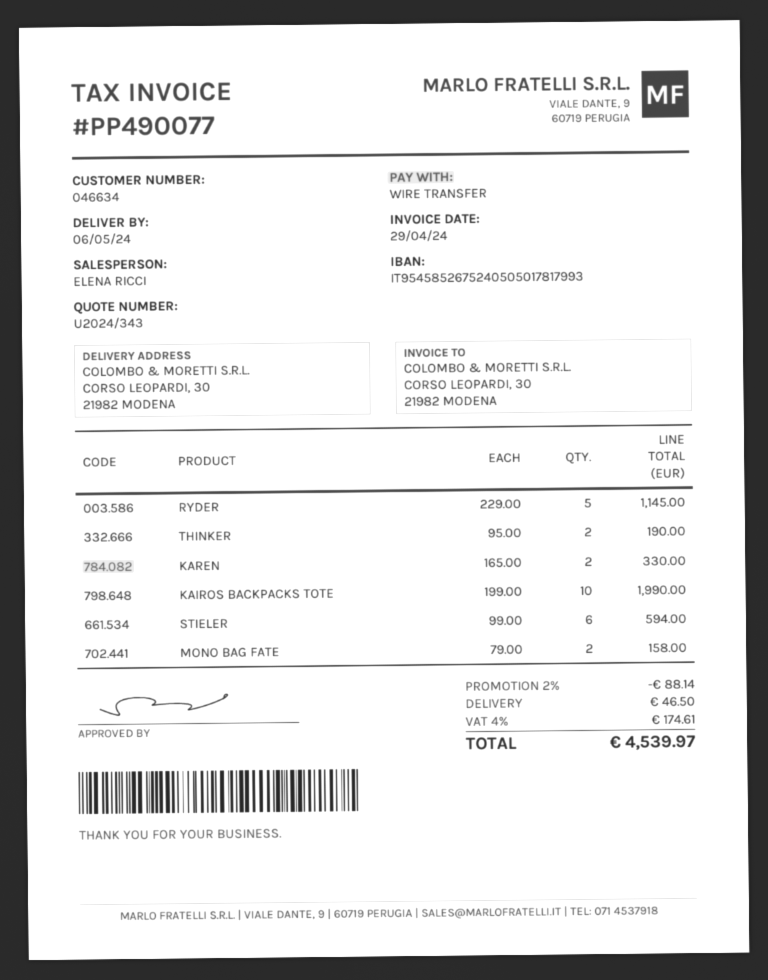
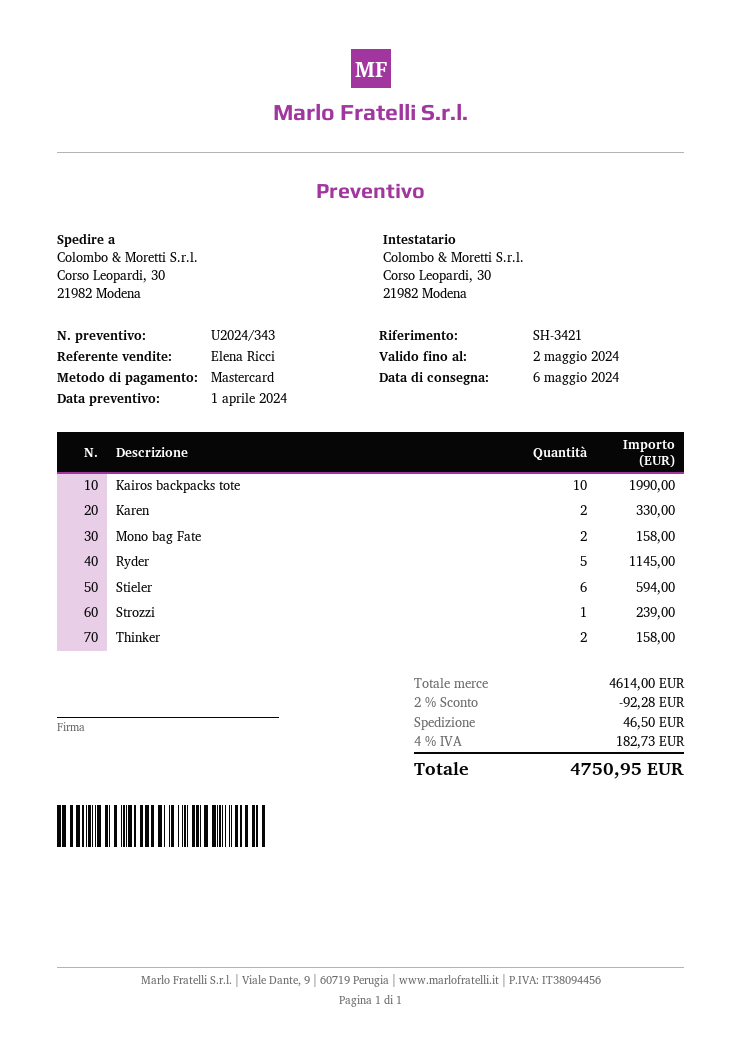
payment method: bank transfer -> Mastercard
THINKER: 2 for 190.00 -> 2 for 158.00
Strozzi: none -> 1 for 239.00
discount: 2% = 88.14 -> 2% = 92.28
tax: 4% = 174.61 -> 4% = 182.73
total: 4539.97 -> 4750.95

